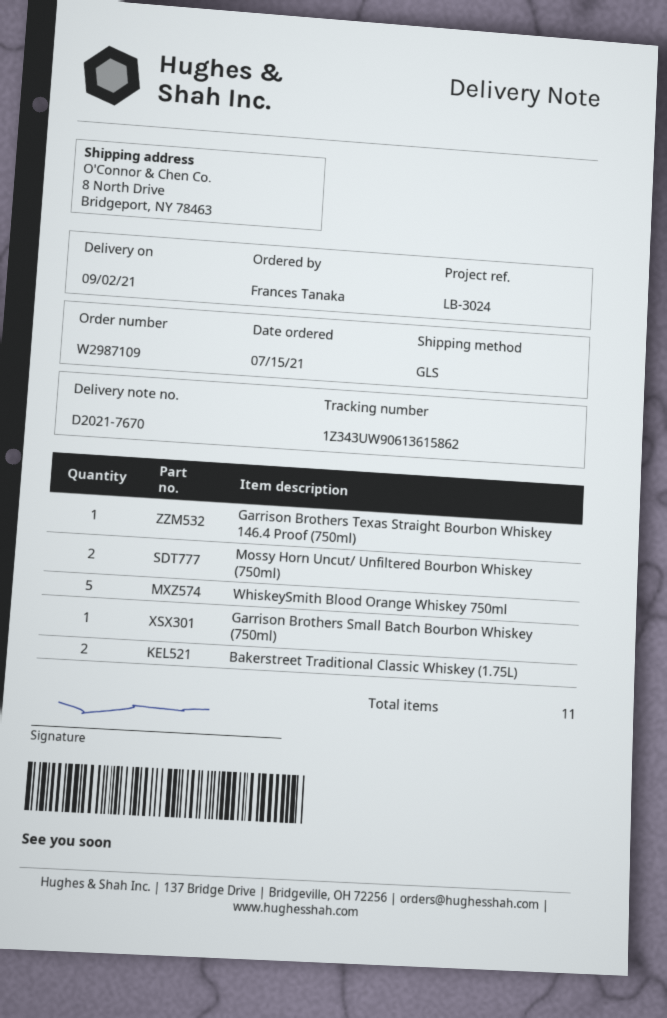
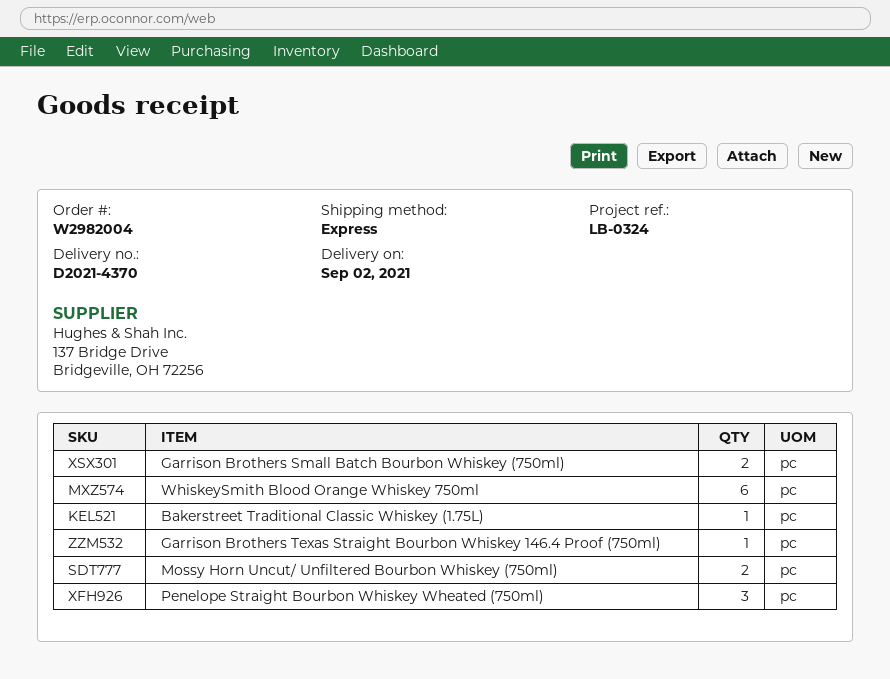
order number: W2987109 -> W2982004
delivery note number: D2021-7670 -> D2021-4370
reference: LB-3024 -> LB-0324
shipping method: GLS -> express
WhiskeySmith Blood Orange Whiskey 750ml: 5 -> 6
Garrison Brothers Small Batch Bourbon Whiskey (750ml): 1 -> 2
Bakerstreet Traditional Classic Whiskey (1.75L): 2 -> 1
Penelope Straight Bourbon Whiskey Wheated (750ml): none -> 3

